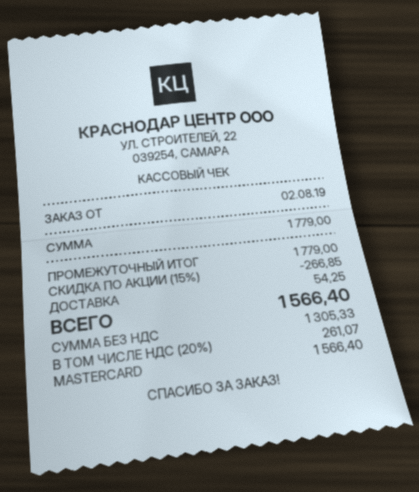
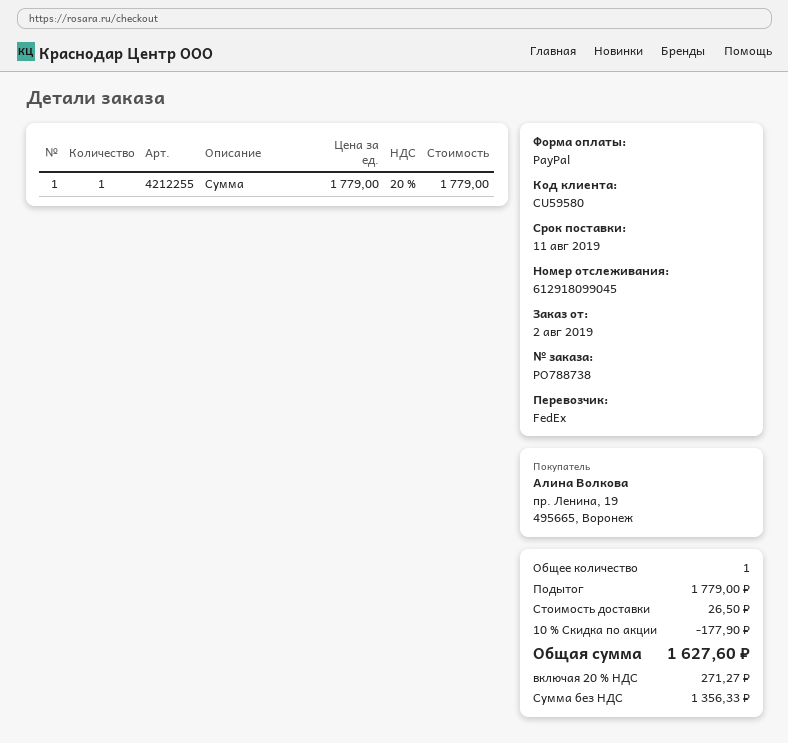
payment method: Mastercard -> PayPal
discount: 15% = 266.85 -> 10% = 177.90
shipping: 54.25 -> 26.50
net: 1305.33 -> 1356.33
tax: 20% = 261.07 -> 20% = 271.27
total: 1566.40 -> 1627.60

